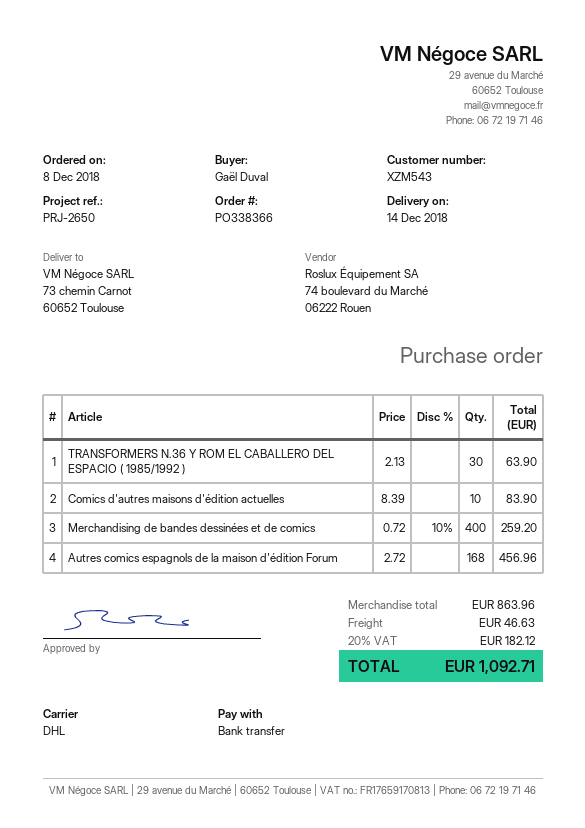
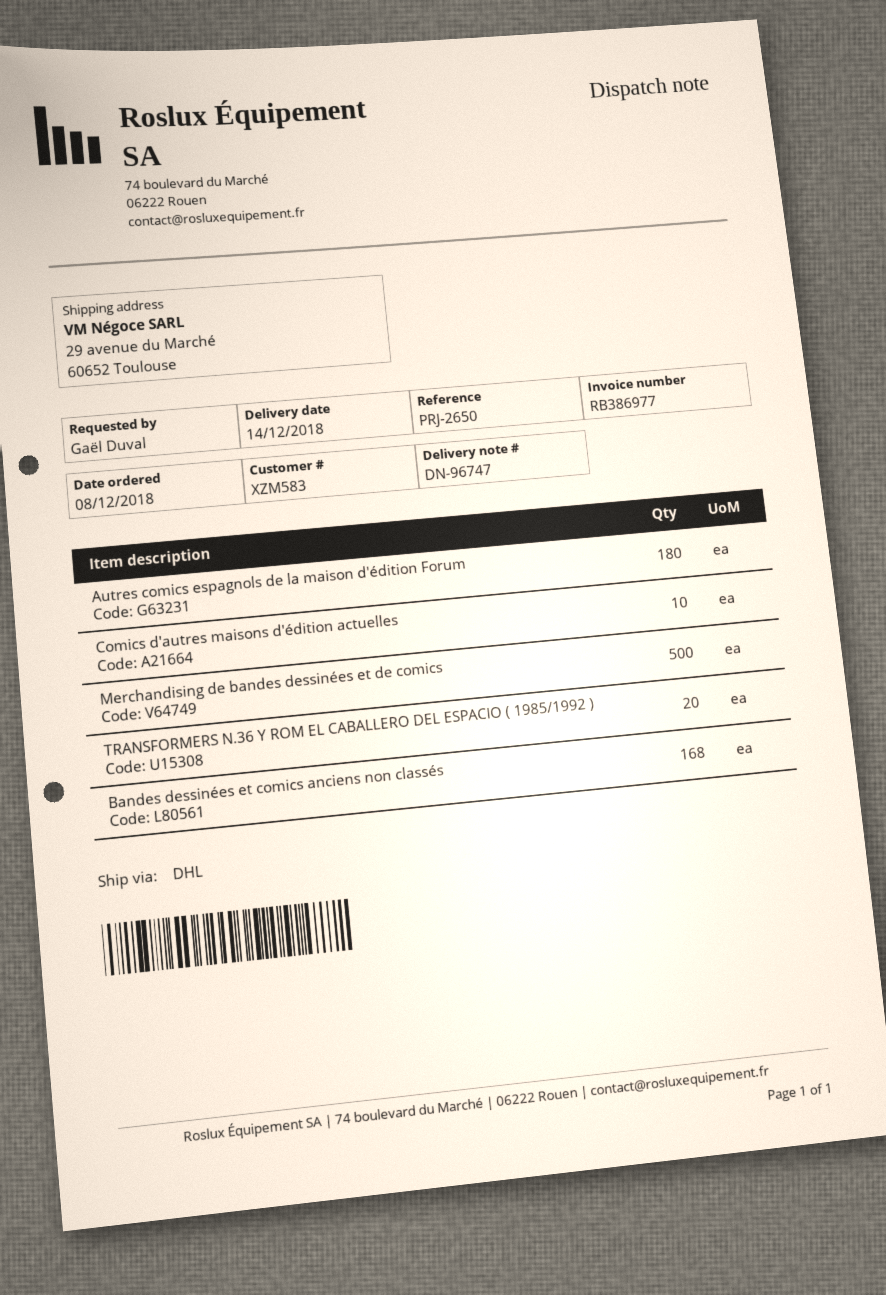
customer number: XZM543 -> XZM583
ship to: 73 chemin Carnot, 60652 Toulouse -> 29 avenue du Marché, 60652 Toulouse
TRANSFORMERS N.36 Y ROM EL CABALLERO DEL ESPACIO ( 1985/1992 ): 30 -> 20
Merchandising de bandes dessinées et de comics: 400 -> 500
Autres comics espagnols de la maison d'édition Forum: 168 -> 180
Bandes dessinées et comics anciens non classés: none -> 168

